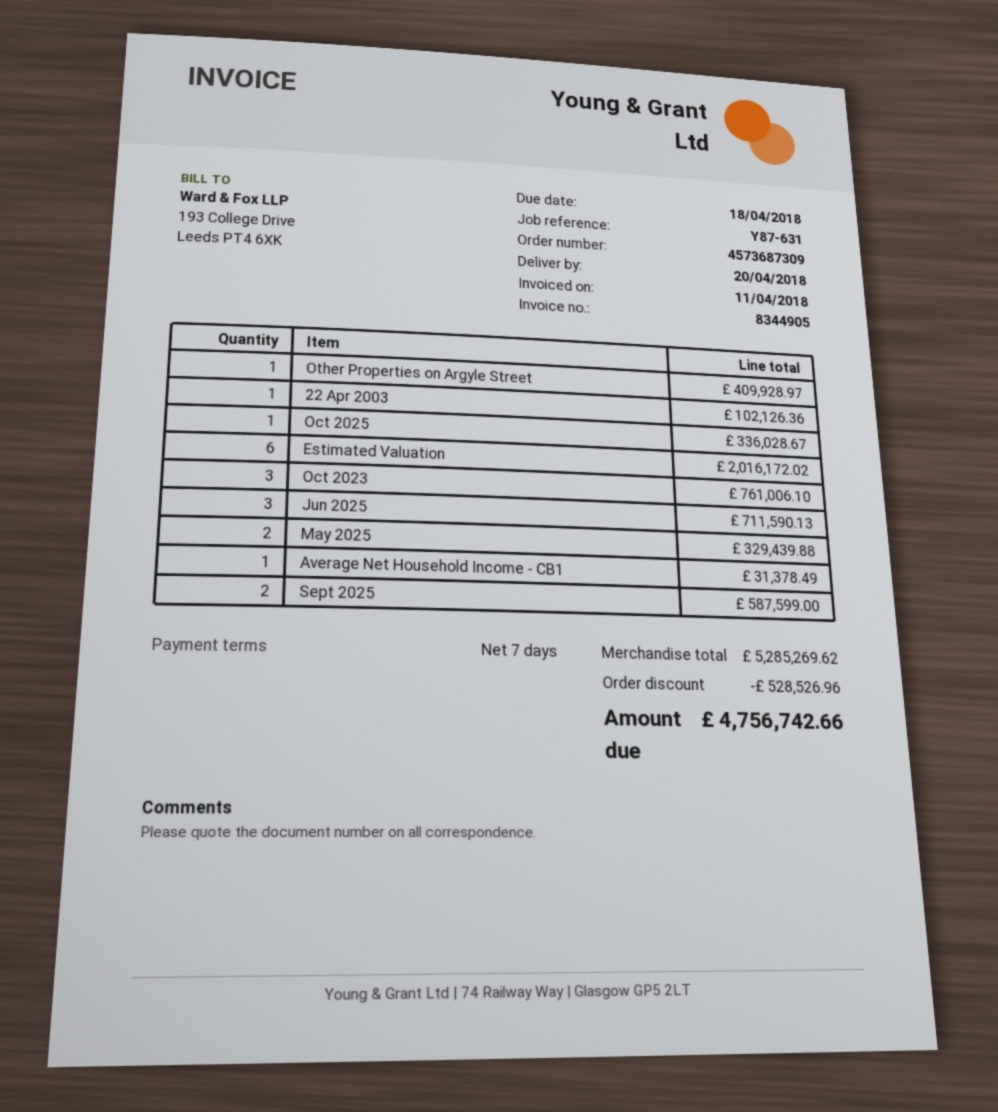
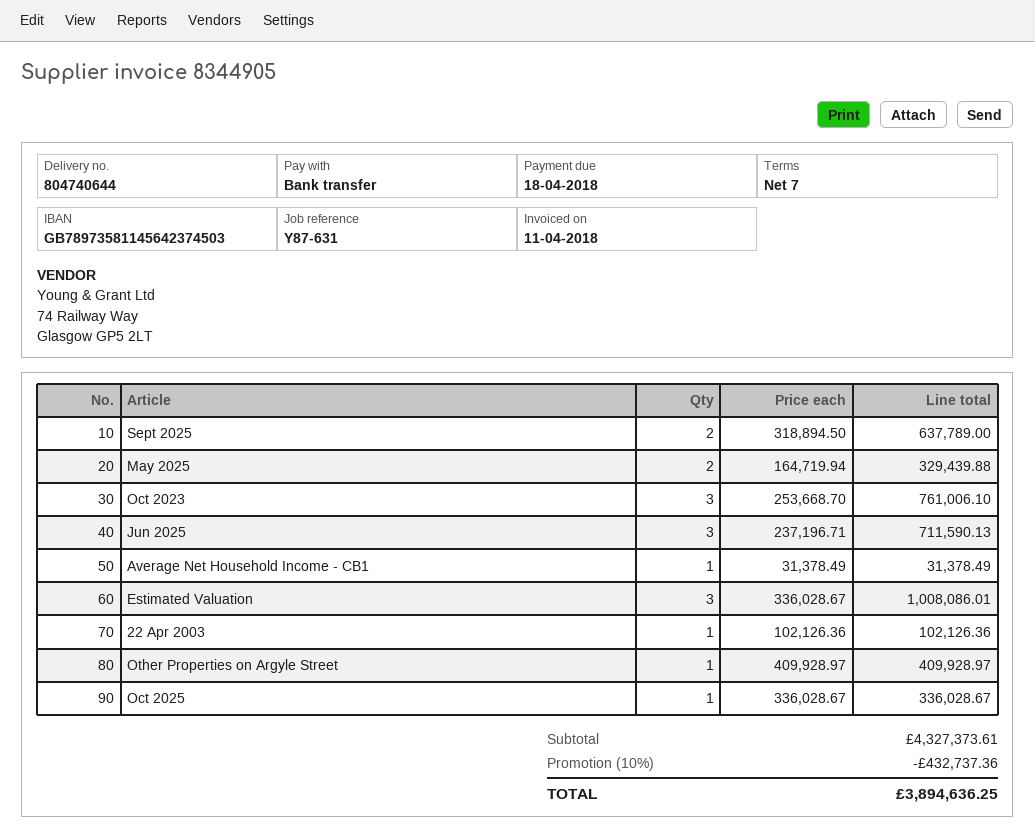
Estimated Valuation: 6 for 2016172.02 -> 3 for 1008086.01
Sept 2025: 2 for 587599.00 -> 2 for 637789.00
subtotal: 5285269.62 -> 4327373.61
discount: 528526.96 -> 432737.36
total: 4756742.66 -> 3894636.25

